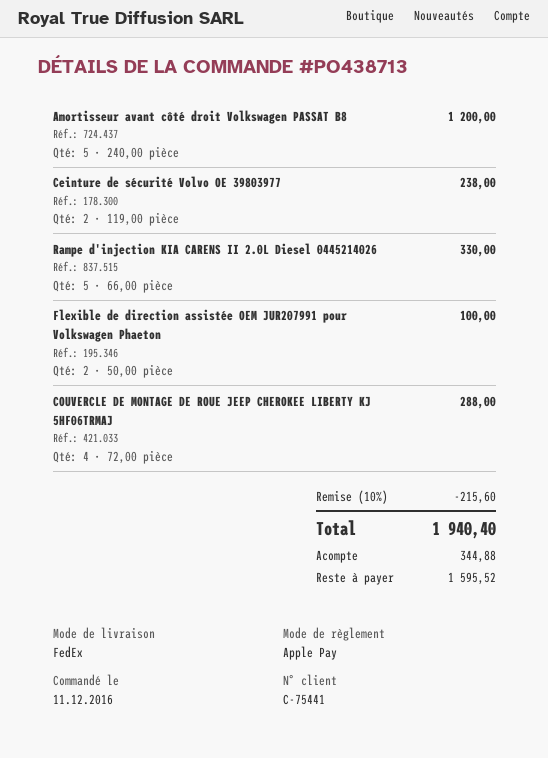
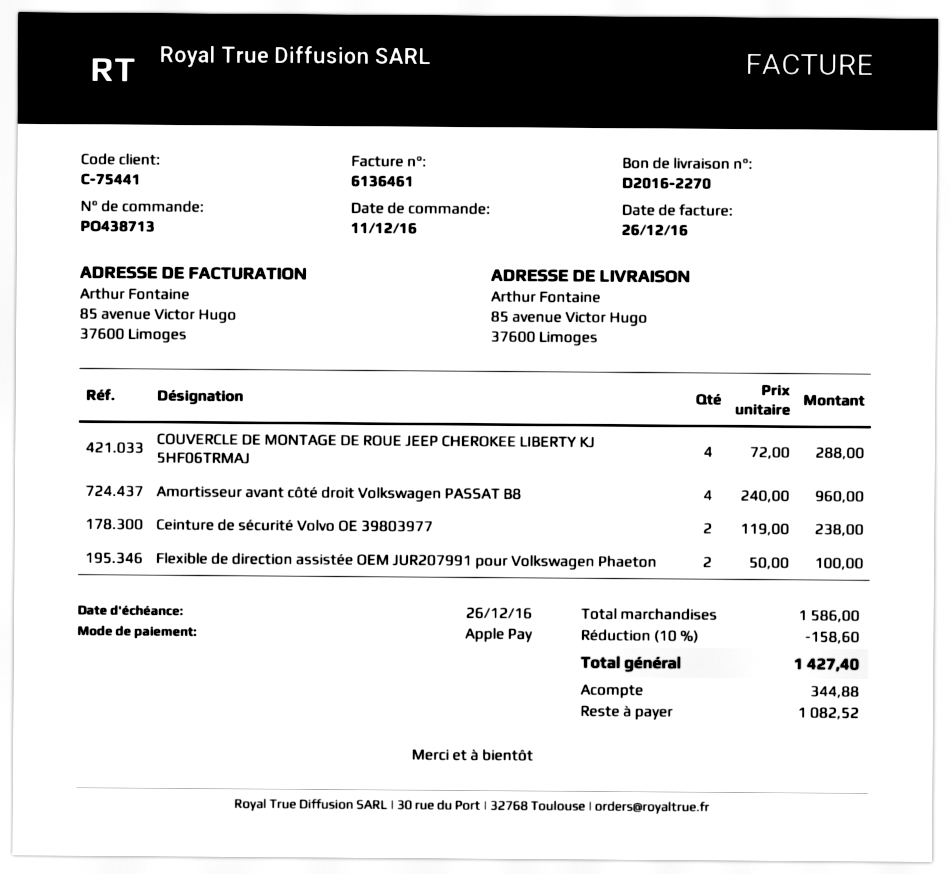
Amortisseur avant côté droit Volkswagen PASSAT B8: 5 x 240.00 = 1200.00 -> 4 x 240.00 = 960.00
Rampe d'injection KIA CARENS II 2.0L Diesel 0445214026: 5 x 66.00 = 330.00 -> none
discount: 10% = 215.60 -> 10% = 158.60
total: 1940.40 -> 1427.40
balance: 1595.52 -> 1082.52

